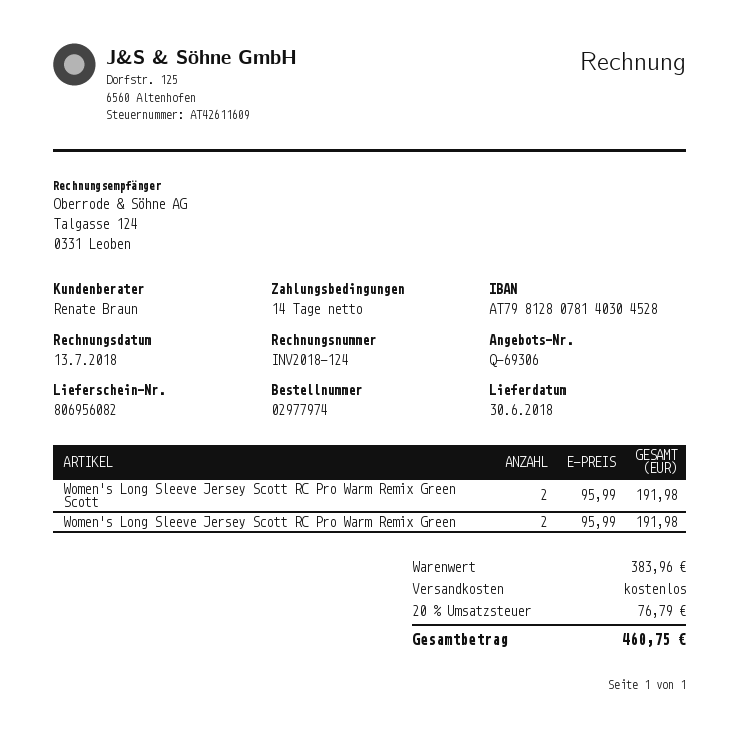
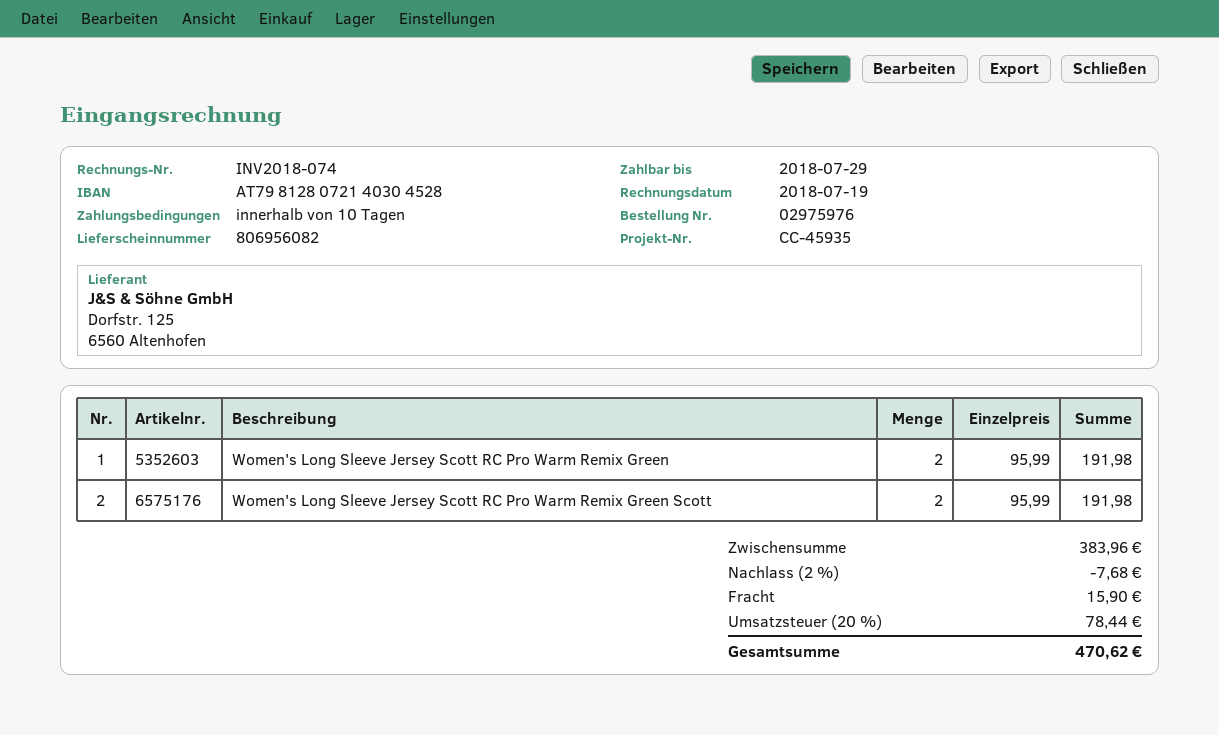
order number: 02977974 -> 02975976
invoice number: INV2018-124 -> INV2018-074
invoice date: 2018-07-13 -> 2018-07-19
payment terms: 14 days -> 10 days
bank account: AT798128078140304528 -> AT798128072140304528
discount: none -> 2% = 7.68
shipping: 0.00 -> 15.90
tax: 20% = 76.79 -> 20% = 78.44
total: 460.75 -> 470.62

